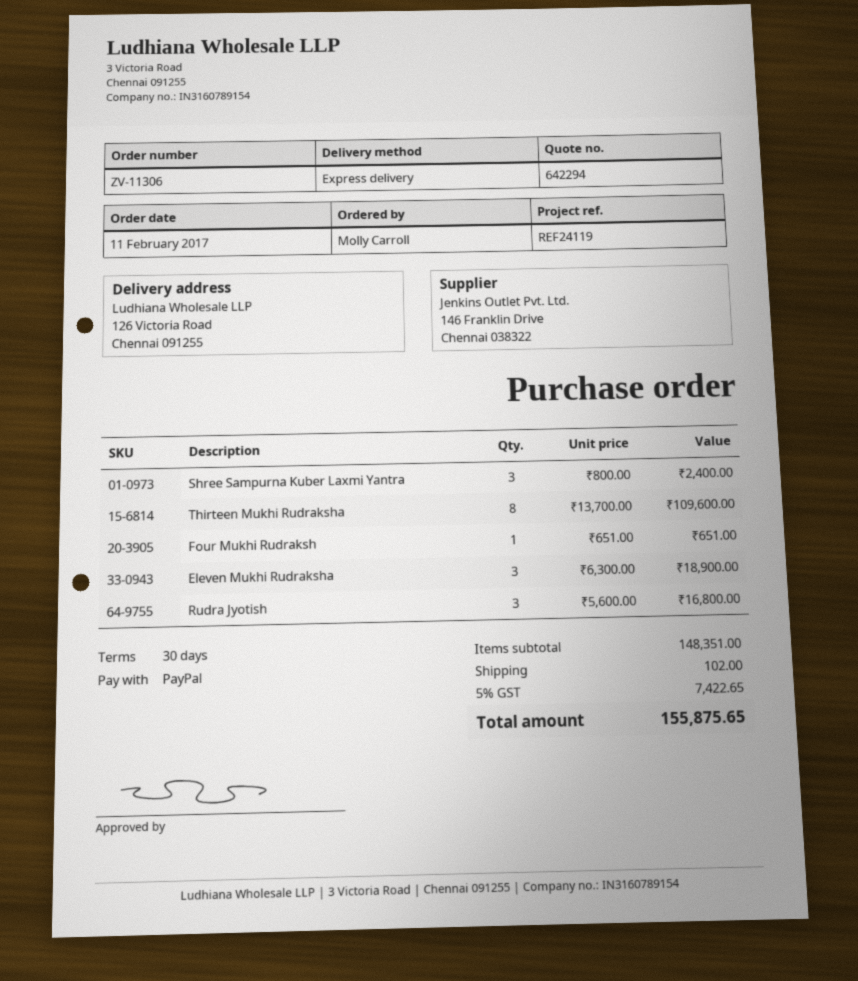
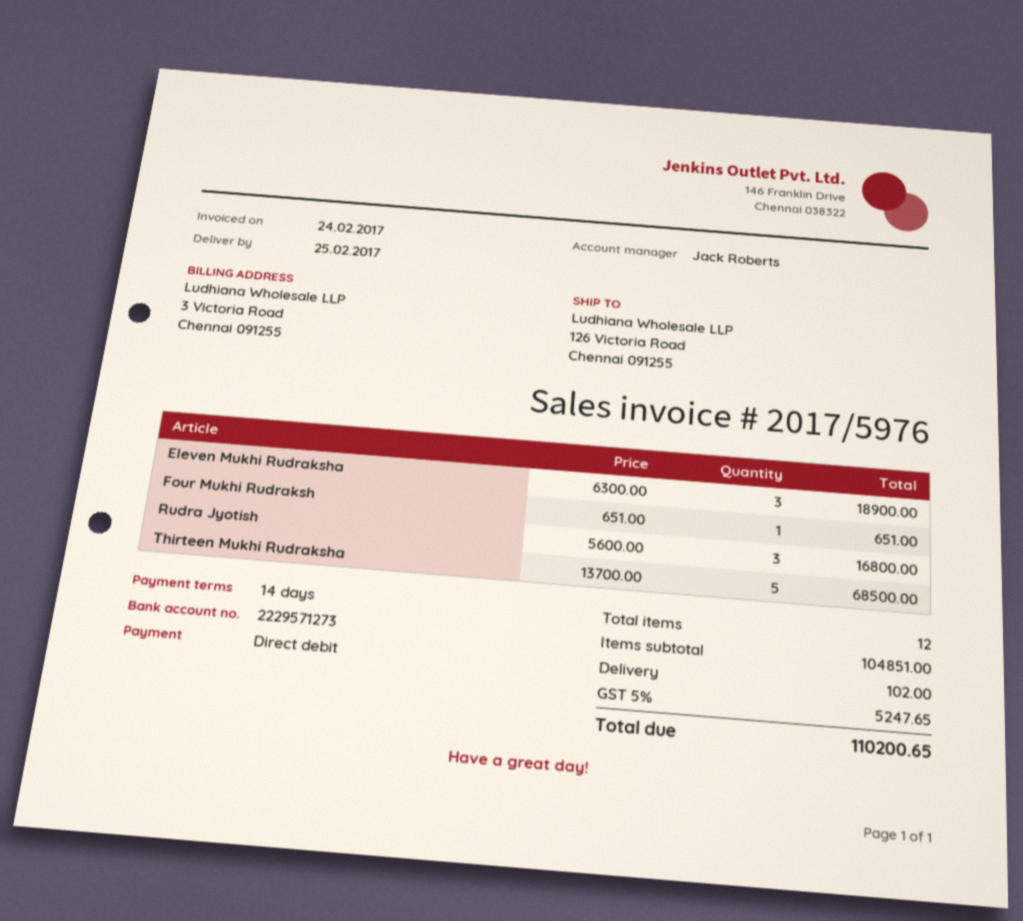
payment terms: 30 days -> 14 days
payment method: PayPal -> direct debit
Shree Sampurna Kuber Laxmi Yantra: 3 x 800.00 = 2400.00 -> none
Thirteen Mukhi Rudraksha: 8 x 13700.00 = 109600.00 -> 5 x 13700.00 = 68500.00
subtotal: 148351.00 -> 104851.00
tax: 5% = 7422.65 -> 5% = 5247.65
total: 155875.65 -> 110200.65

